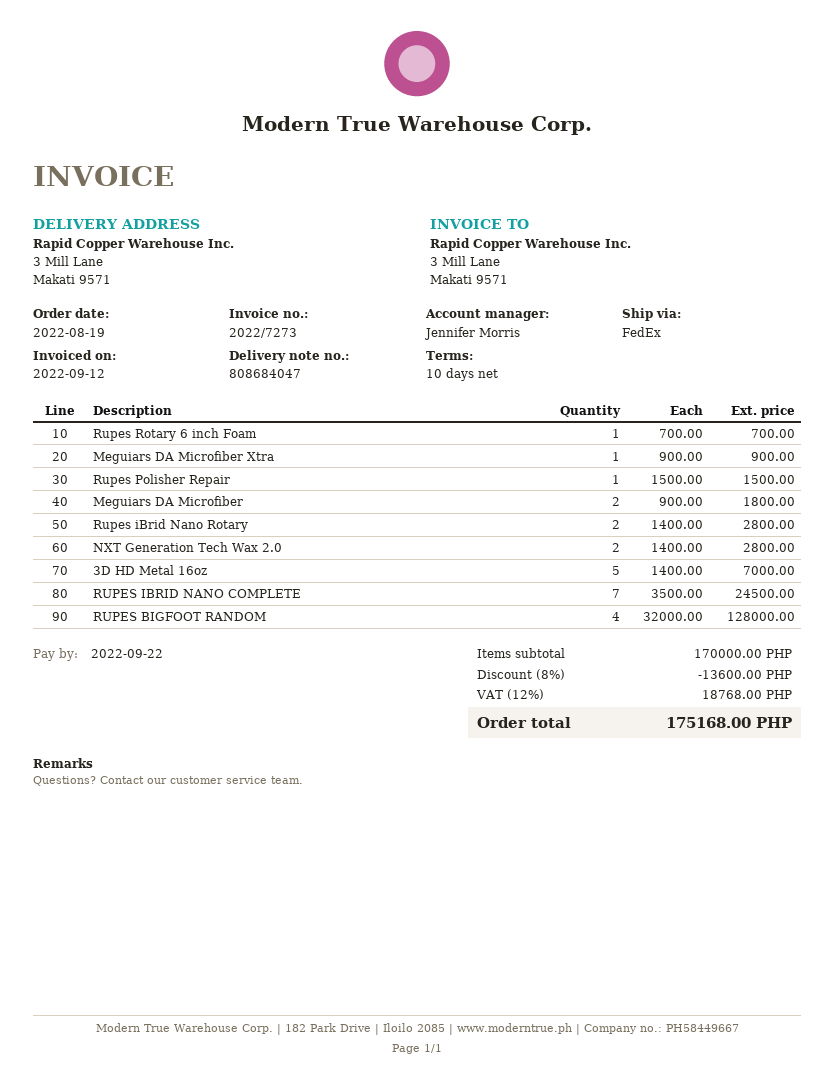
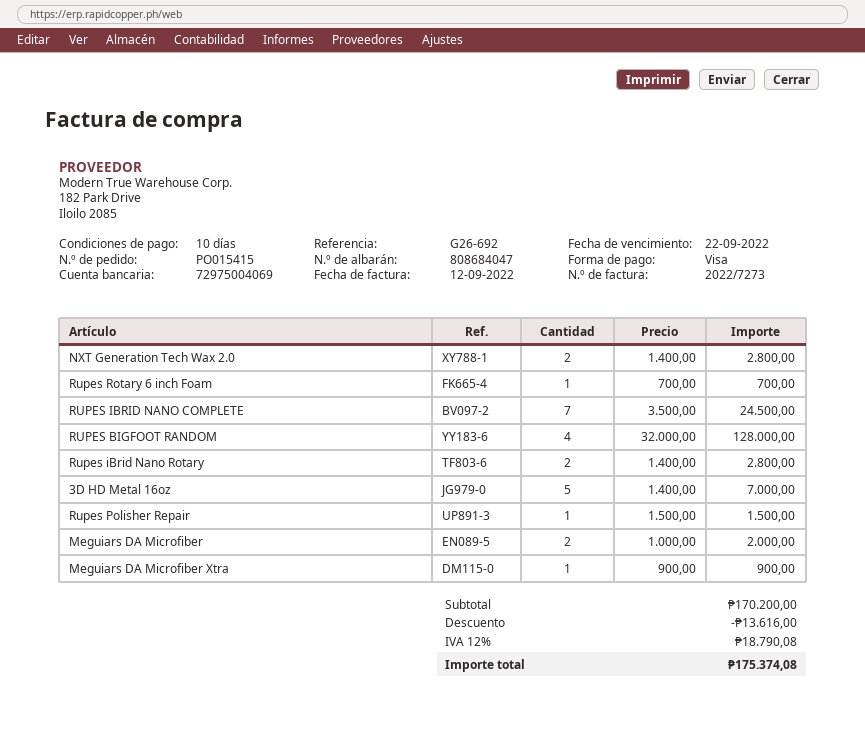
Meguiars DA Microfiber: 2 x 900.00 = 1800.00 -> 2 x 1000.00 = 2000.00
subtotal: 170000.00 -> 170200.00
discount: 13600.00 -> 13616.00
tax: 12% = 18768.00 -> 12% = 18790.08
total: 175168.00 -> 175374.08

